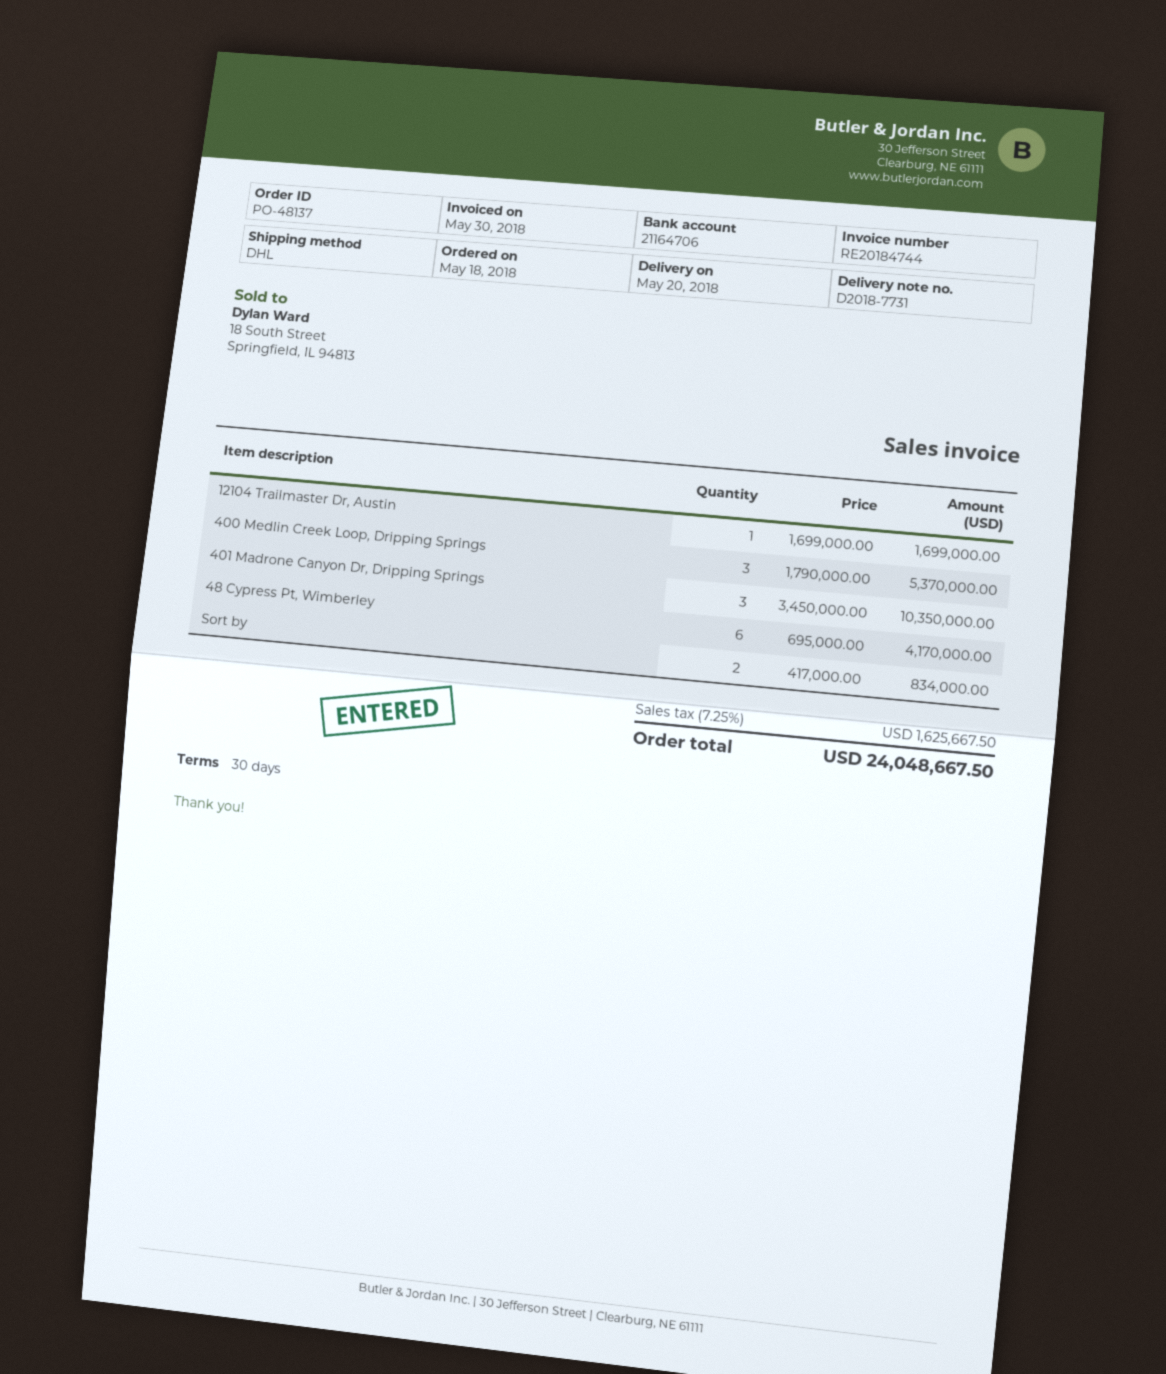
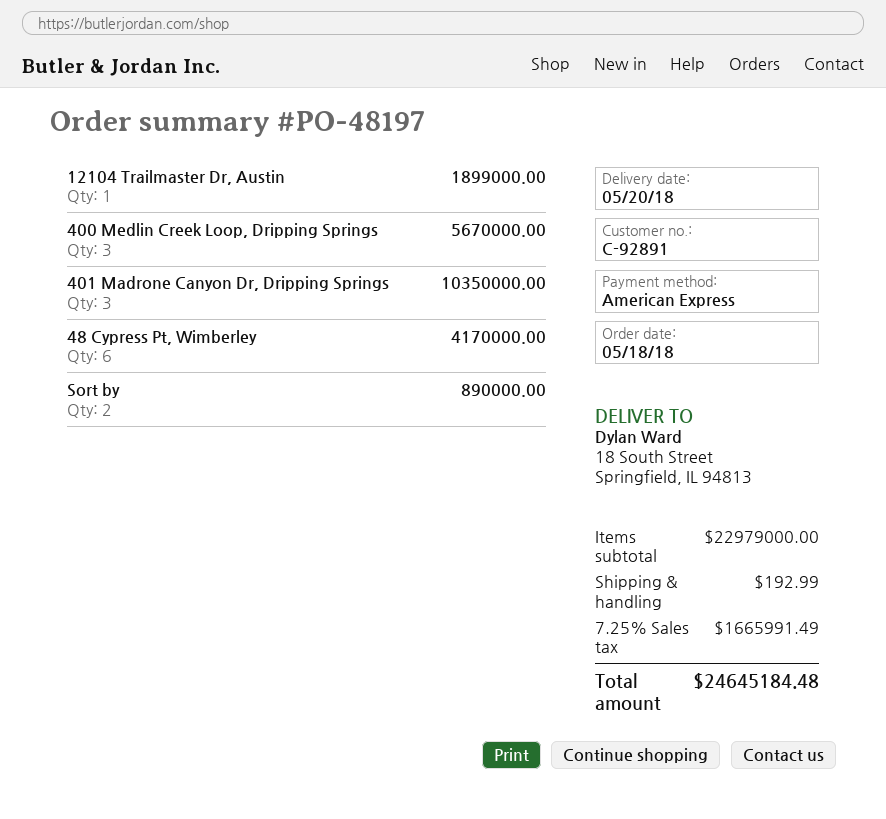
order number: PO-48137 -> PO-48197
12104 Trailmaster Dr, Austin: 1 for 1699000.00 -> 1 for 1899000.00
400 Medlin Creek Loop, Dripping Springs: 3 for 5370000.00 -> 3 for 5670000.00
Sort by: 2 for 834000.00 -> 2 for 890000.00
shipping: none -> 192.99
tax: 7.25% = 1625667.50 -> 7.25% = 1665991.49
total: 24048667.50 -> 24645184.48

